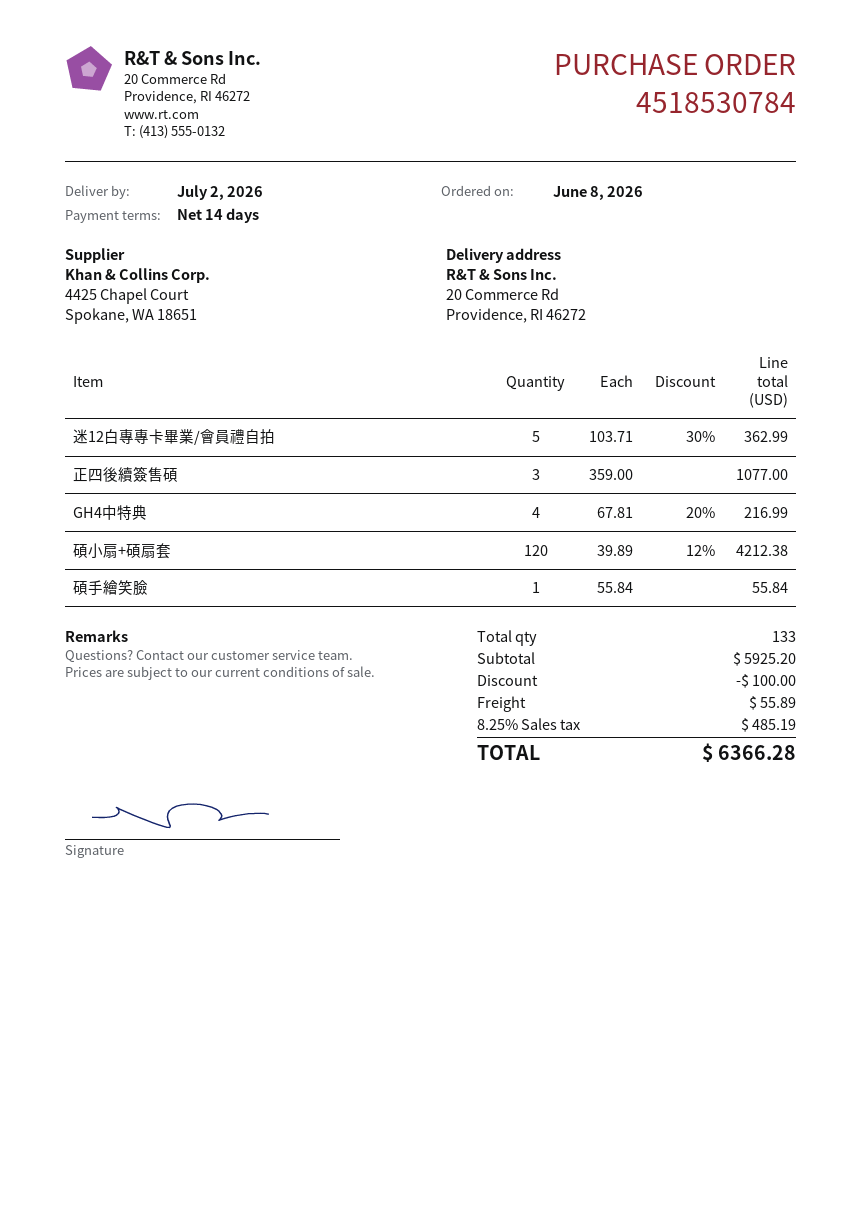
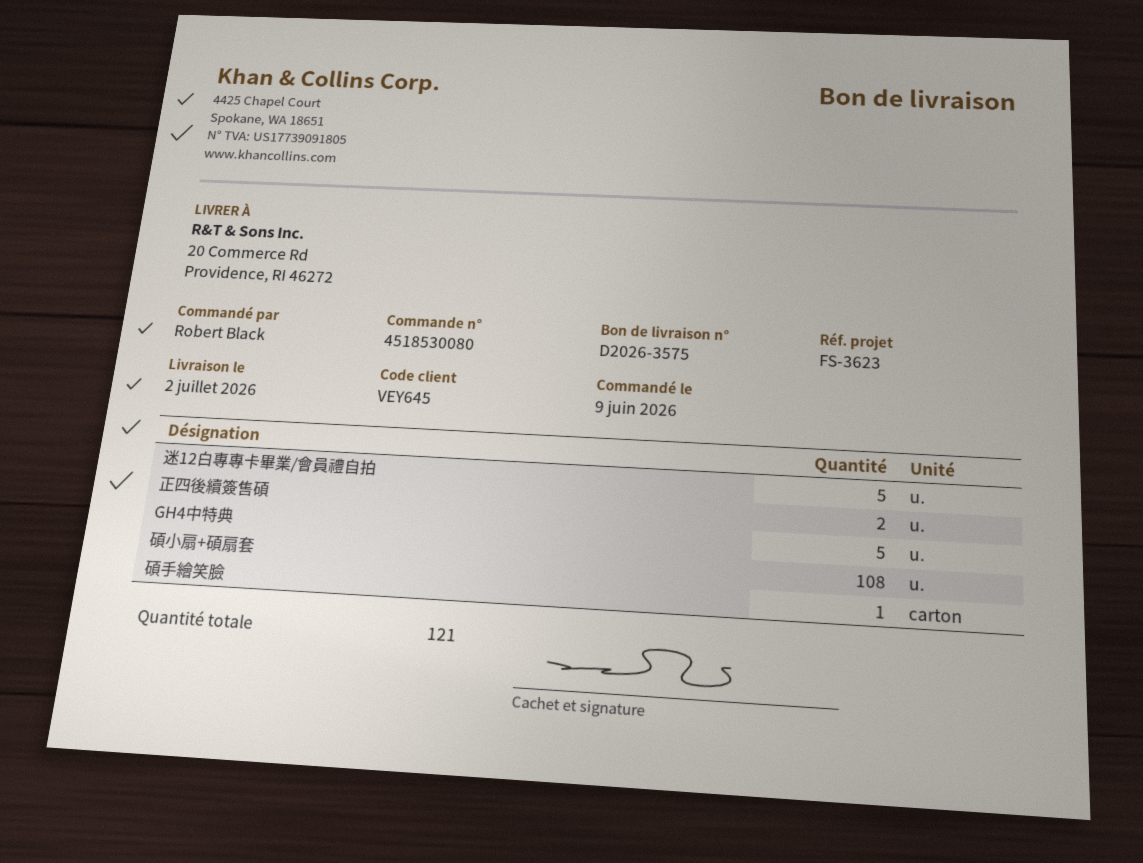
order number: 4518530784 -> 4518530080
order date: 2026-06-08 -> 2026-06-09
正四後續簽售碩: 3 -> 2
GH4中特典: 4 -> 5
碩小扇+碩扇套: 120 -> 108
total quantity: 133 -> 121

